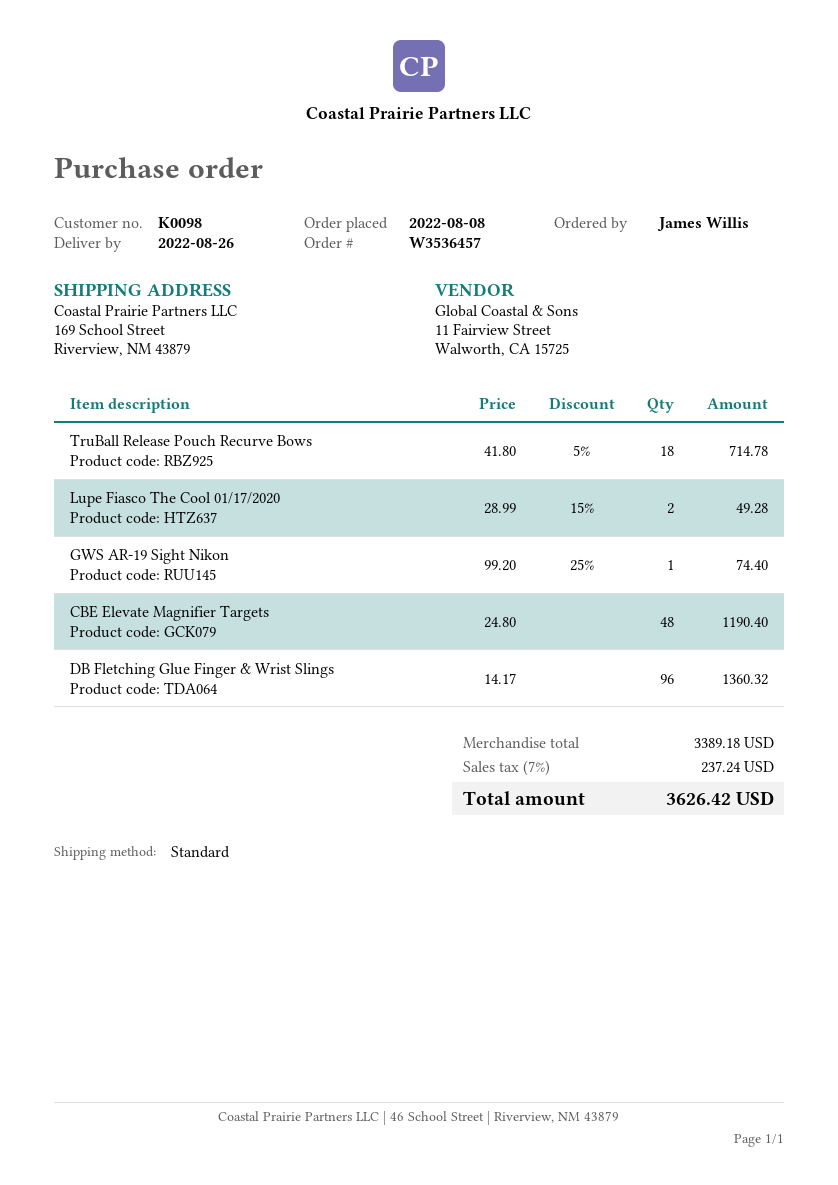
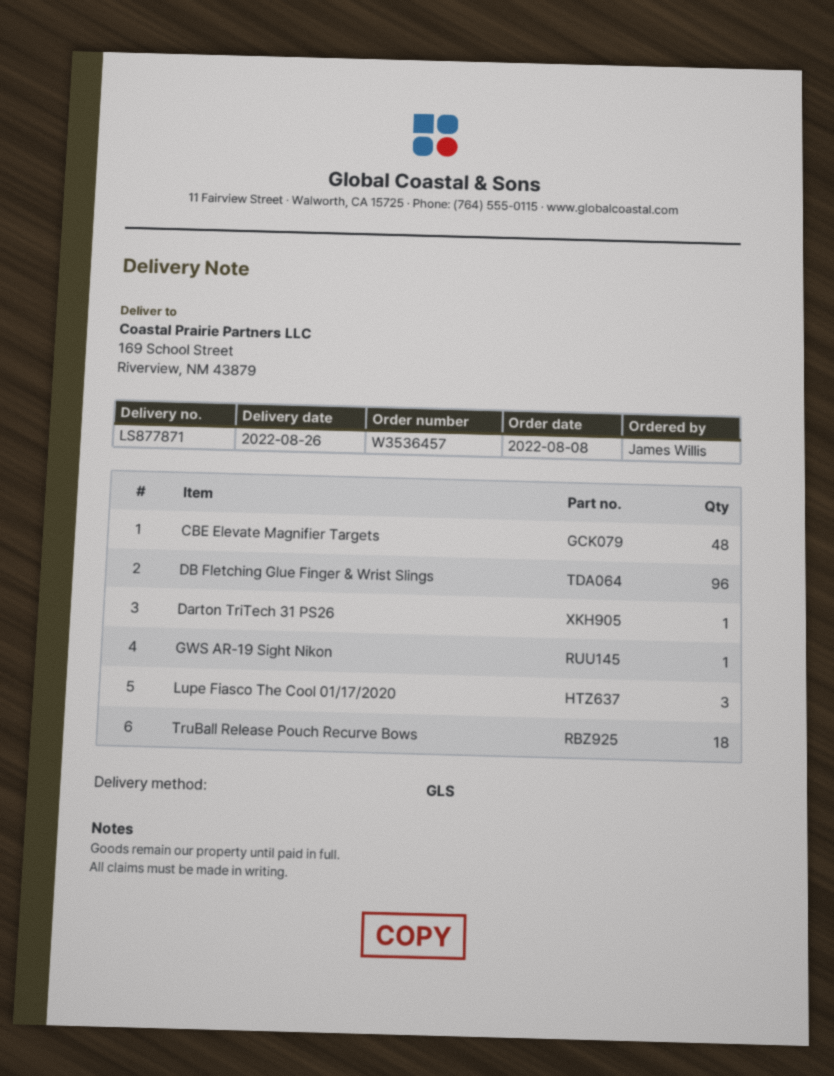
shipping method: standard -> GLS
Lupe Fiasco The Cool 01/17/2020: 2 -> 3
Darton TriTech 31 PS26: none -> 1

